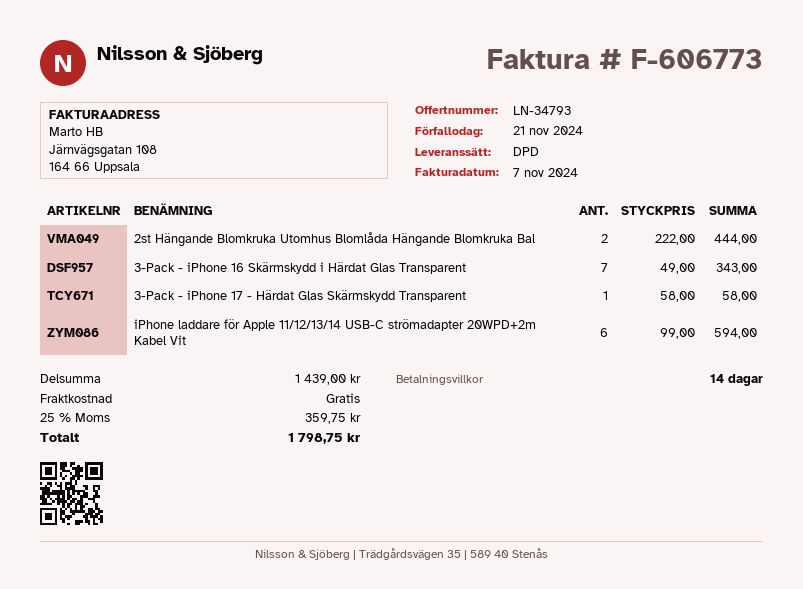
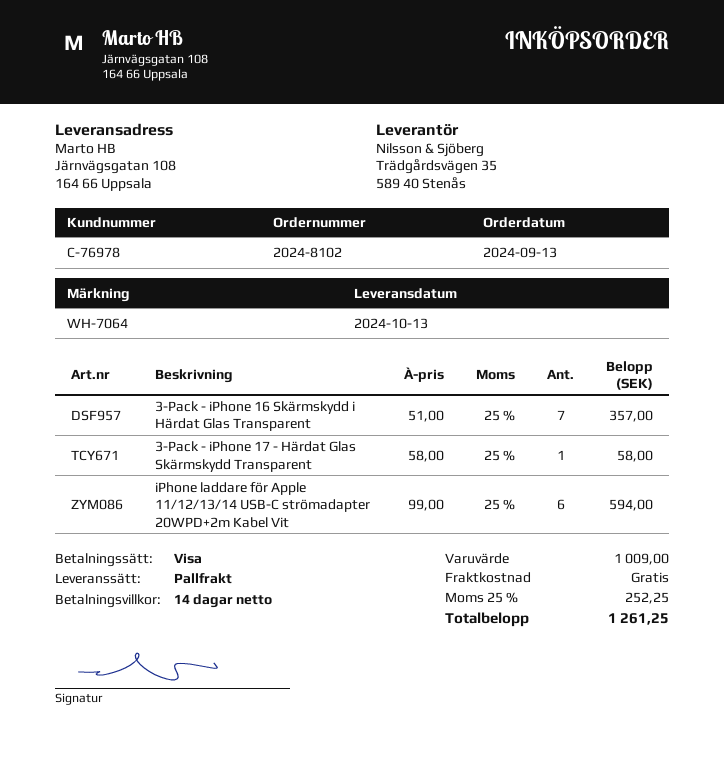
shipping method: DPD -> pallet freight
2st Hängande Blomkruka Utomhus Blomlåda Hängande Blomkruka Bal: 2 x 222.00 = 444.00 -> none
3-Pack - iPhone 16 Skärmskydd i Härdat Glas Transparent: 7 x 49.00 = 343.00 -> 7 x 51.00 = 357.00
subtotal: 1439.00 -> 1009.00
tax: 25% = 359.75 -> 25% = 252.25
total: 1798.75 -> 1261.25

